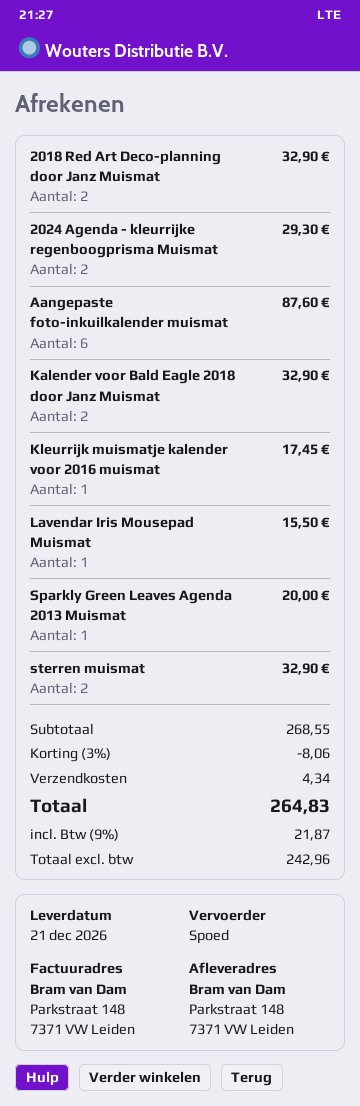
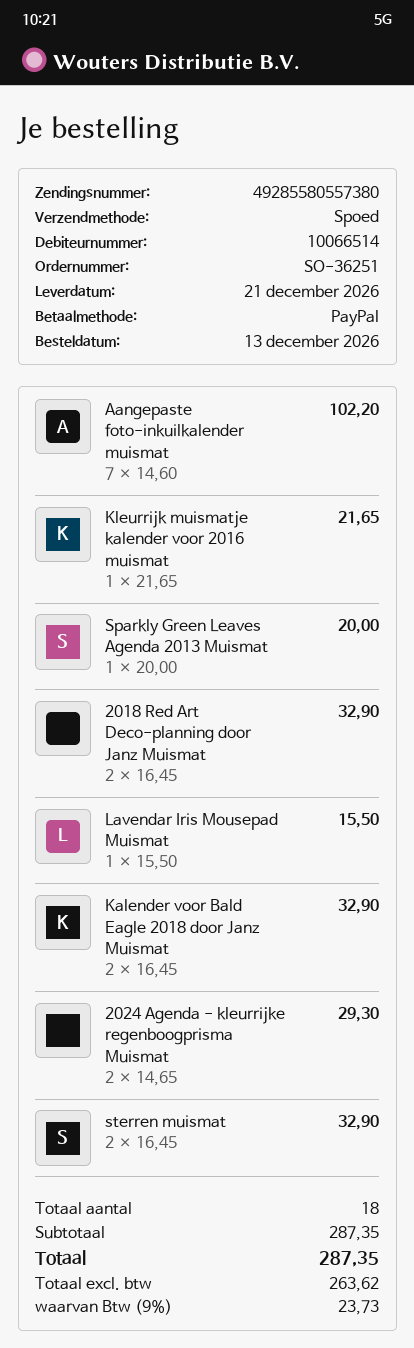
Aangepaste foto-inkuilkalender muismat: 6 for 87.60 -> 7 for 102.20
Kleurrijk muismatje kalender voor 2016 muismat: 1 for 17.45 -> 1 for 21.65
subtotal: 268.55 -> 287.35
discount: 3% = 8.06 -> none
shipping: 4.34 -> none
net: 242.96 -> 263.62
tax: 9% = 21.87 -> 9% = 23.73
total: 264.83 -> 287.35

